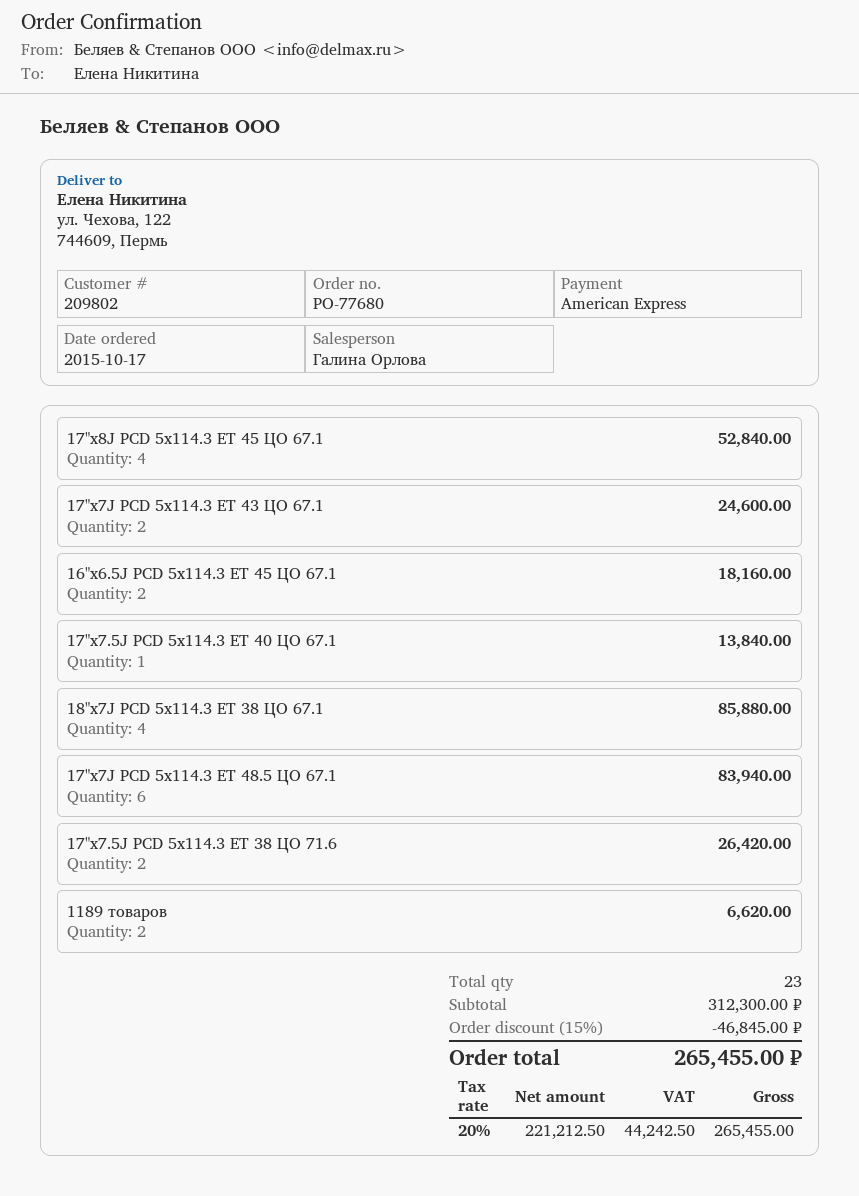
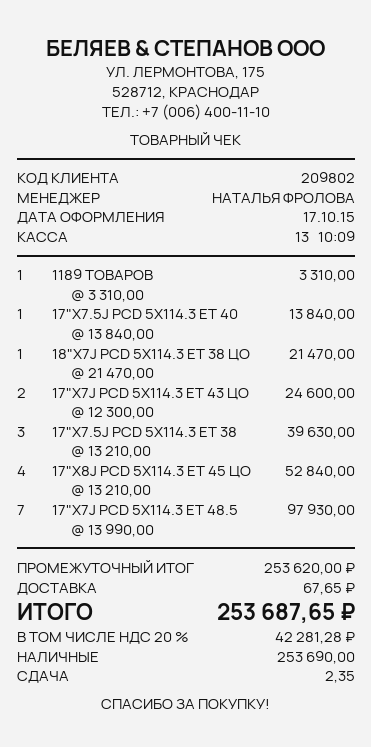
sales rep: Галина Орлова -> НАТАЛЬЯ ФРОЛОВА
payment method: American Express -> cash
16"x6.5J PCD 5x114.3 ЕТ 45 ЦО 67.1: 2 for 18160.00 -> none
18"x7J PCD 5x114.3 ЕТ 38 ЦО 67.1: 4 for 85880.00 -> 1 for 21470.00
17"x7J PCD 5x114.3 ЕТ 48.5 ЦО 67.1: 6 for 83940.00 -> 7 for 97930.00
17"x7.5J PCD 5x114.3 ЕТ 38 ЦО 71.6: 2 for 26420.00 -> 3 for 39630.00
1189 товаров: 2 for 6620.00 -> 1 for 3310.00
subtotal: 312300.00 -> 253620.00
discount: 15% = 46845.00 -> none
shipping: none -> 67.65
tax: 20% = 44242.50 -> 20% = 42281.28
total: 265455.00 -> 253687.65

